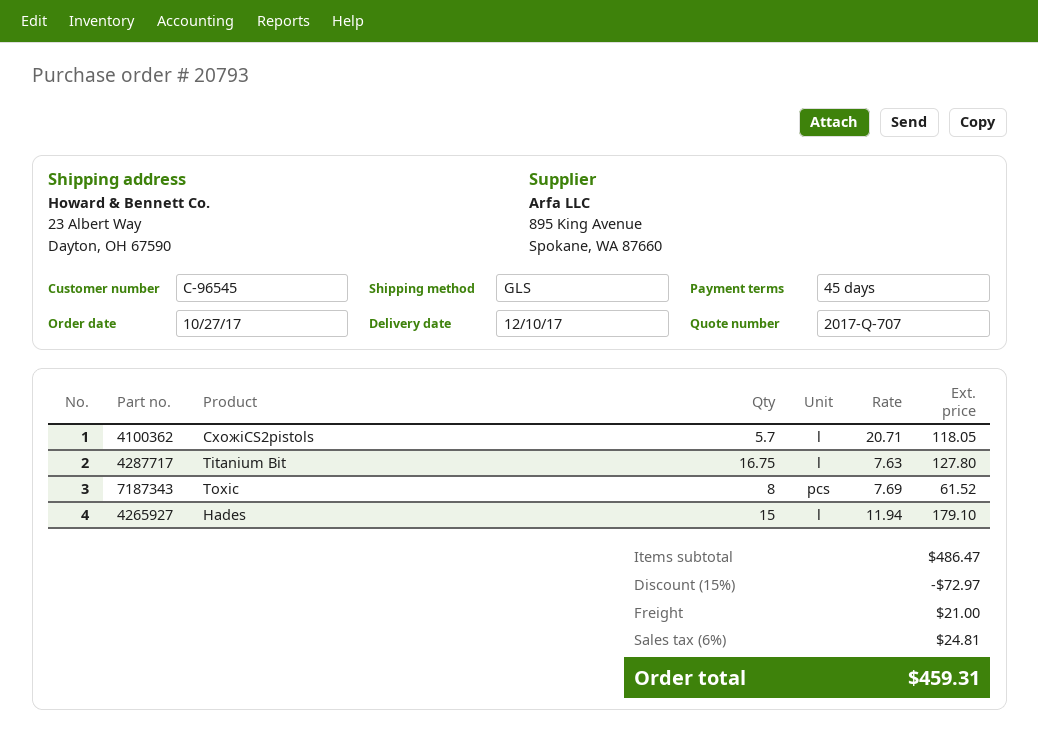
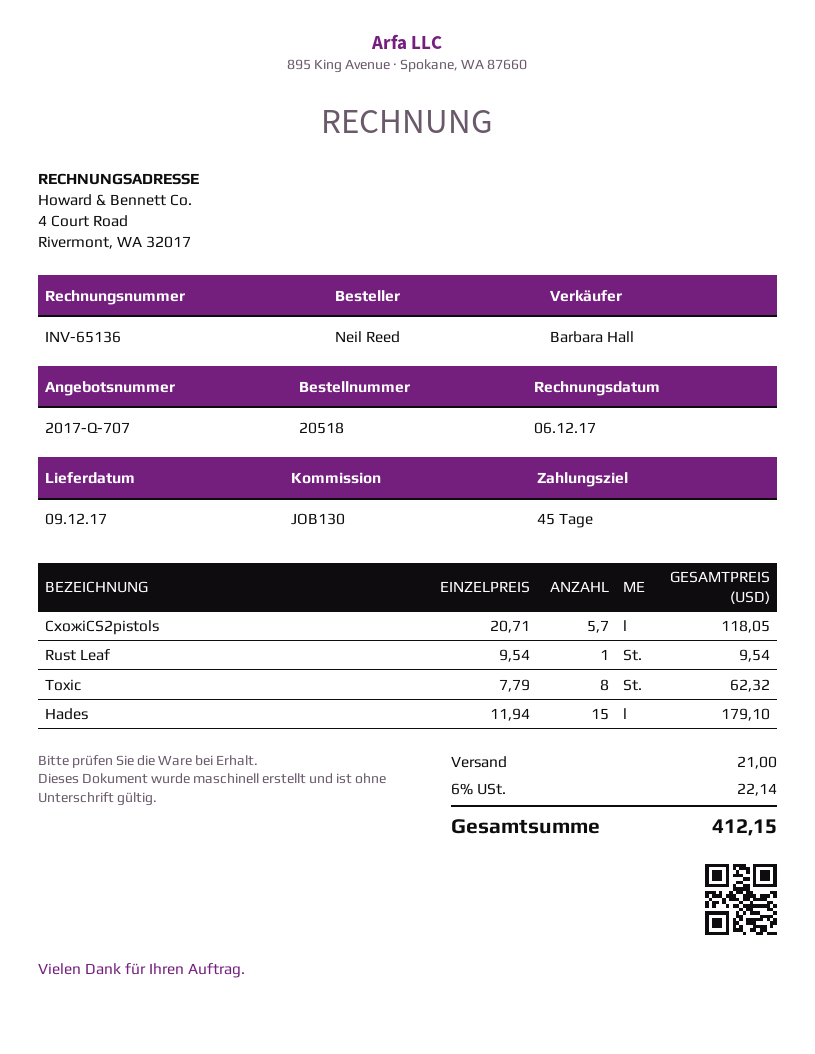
order number: 20793 -> 20518
delivery date: 2017-12-10 -> 2017-12-09
Titanium Bit: 16.75 x 7.63 = 127.80 -> none
Toxic: 8 x 7.69 = 61.52 -> 8 x 7.79 = 62.32
Rust Leaf: none -> 1 x 9.54 = 9.54
discount: 15% = 72.97 -> none
tax: 6% = 24.81 -> 6% = 22.14
total: 459.31 -> 412.15

